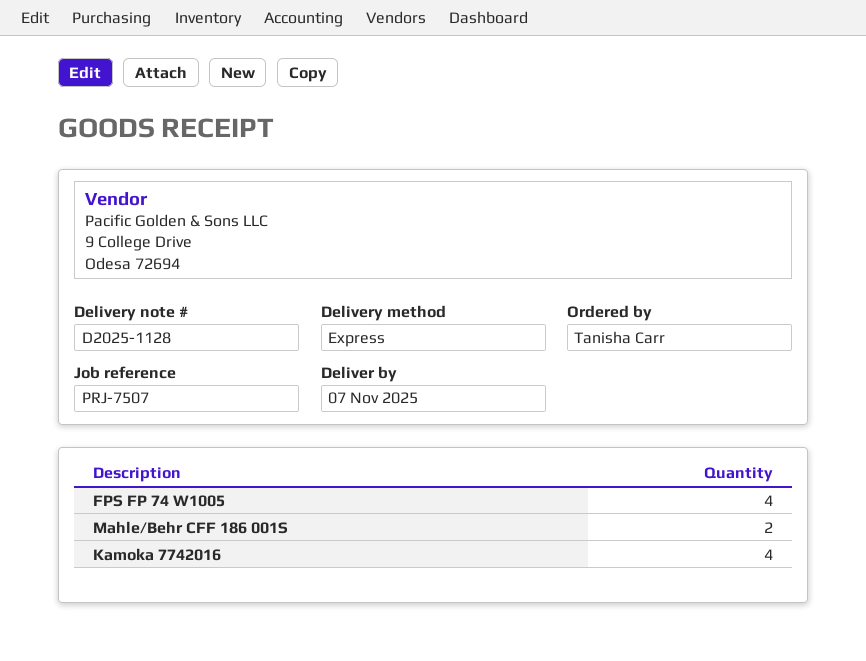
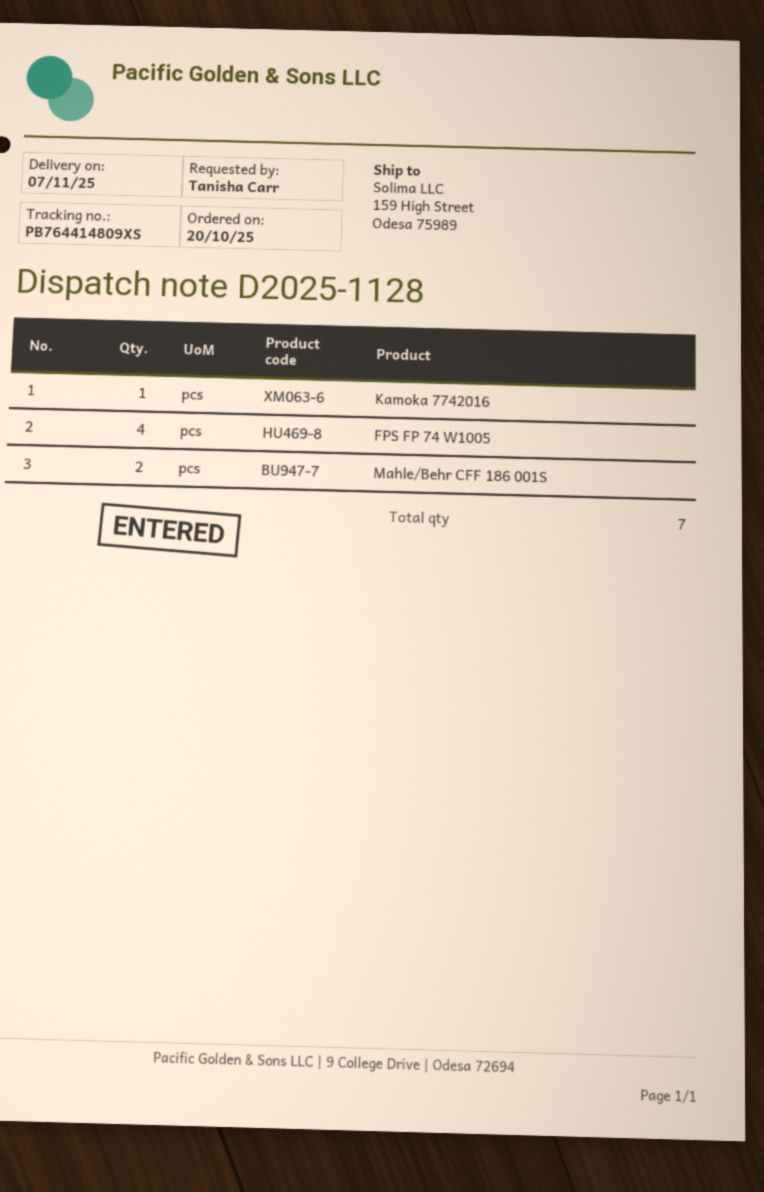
Kamoka 7742016: 4 -> 1

